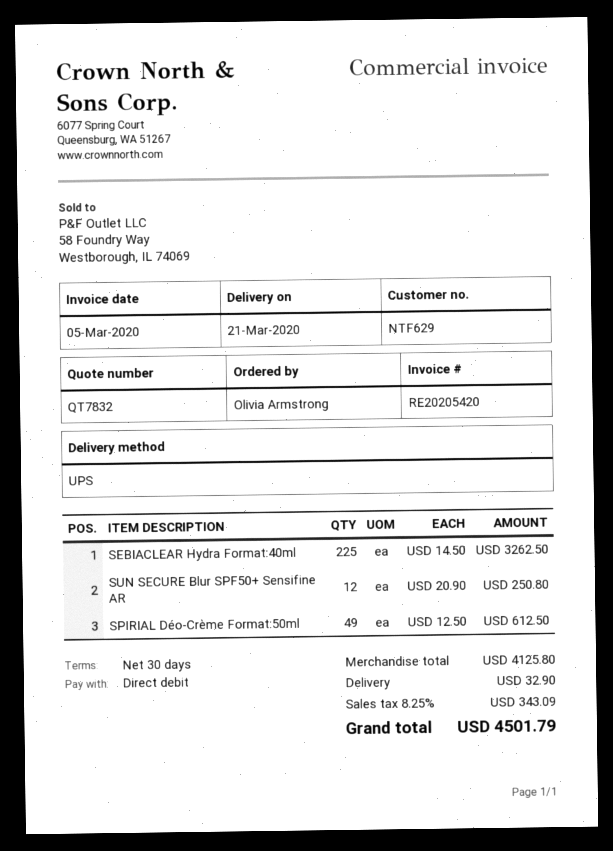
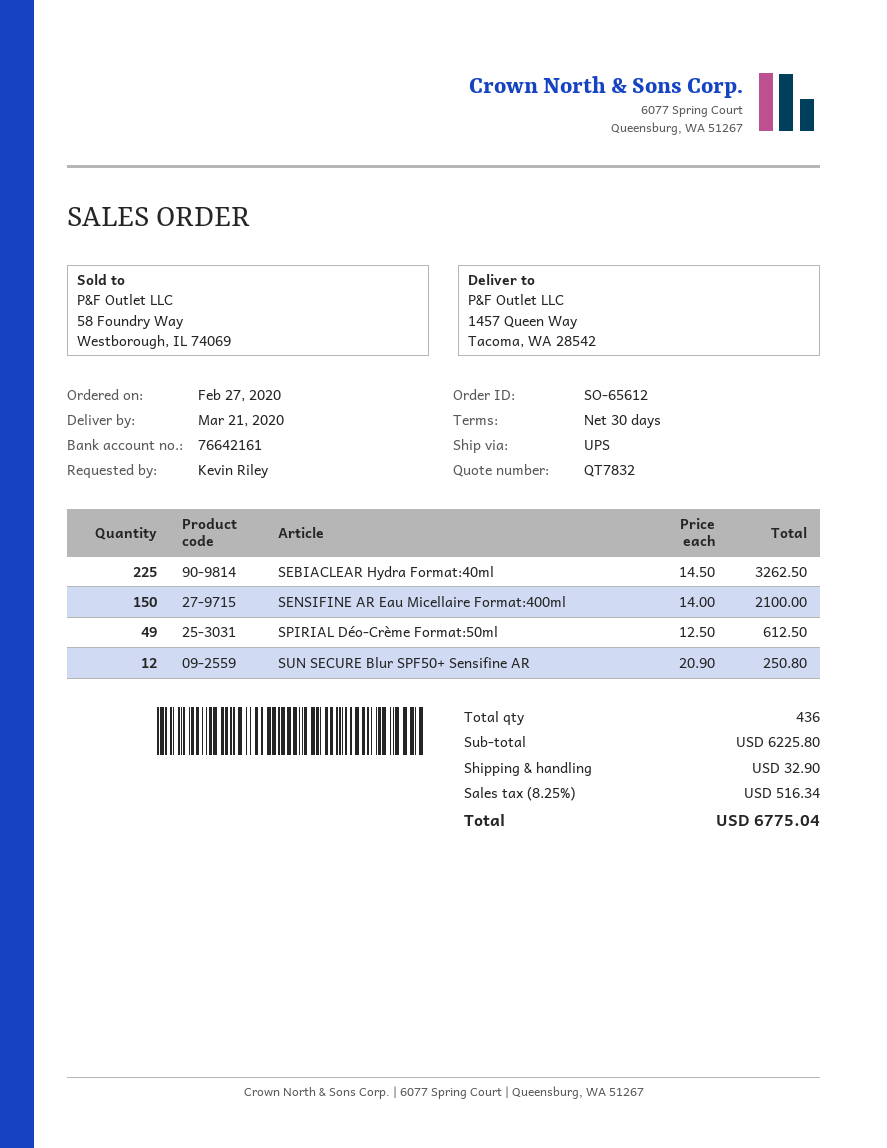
ordered by: Olivia Armstrong -> Kevin Riley
SENSIFINE AR Eau Micellaire Format:400ml: none -> 150 x 14.00 = 2100.00
subtotal: 4125.80 -> 6225.80
tax: 8.25% = 343.09 -> 8.25% = 516.34
total: 4501.79 -> 6775.04

